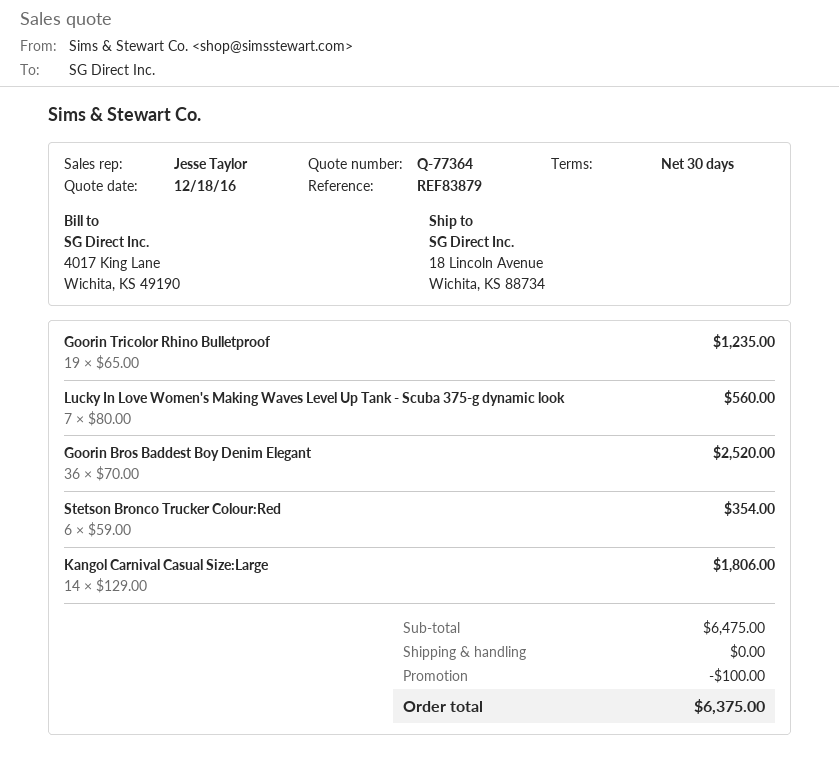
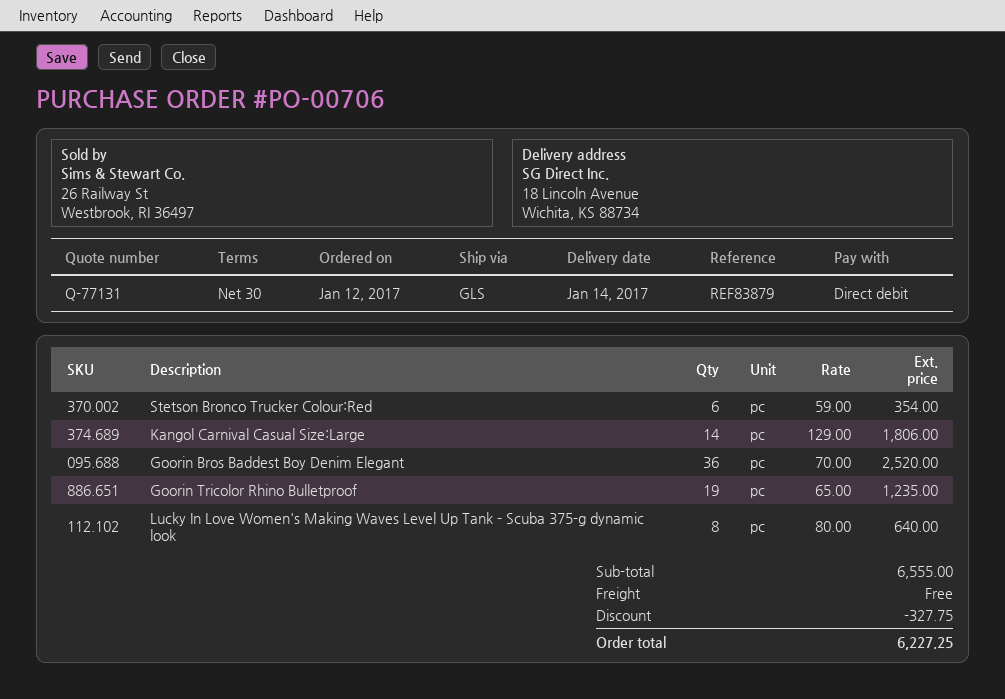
quote number: Q-77364 -> Q-77131
Lucky In Love Women's Making Waves Level Up Tank - Scuba 375-g dynamic look: 7 x 80.00 = 560.00 -> 8 x 80.00 = 640.00
subtotal: 6475.00 -> 6555.00
discount: 100.00 -> 327.75
total: 6375.00 -> 6227.25

